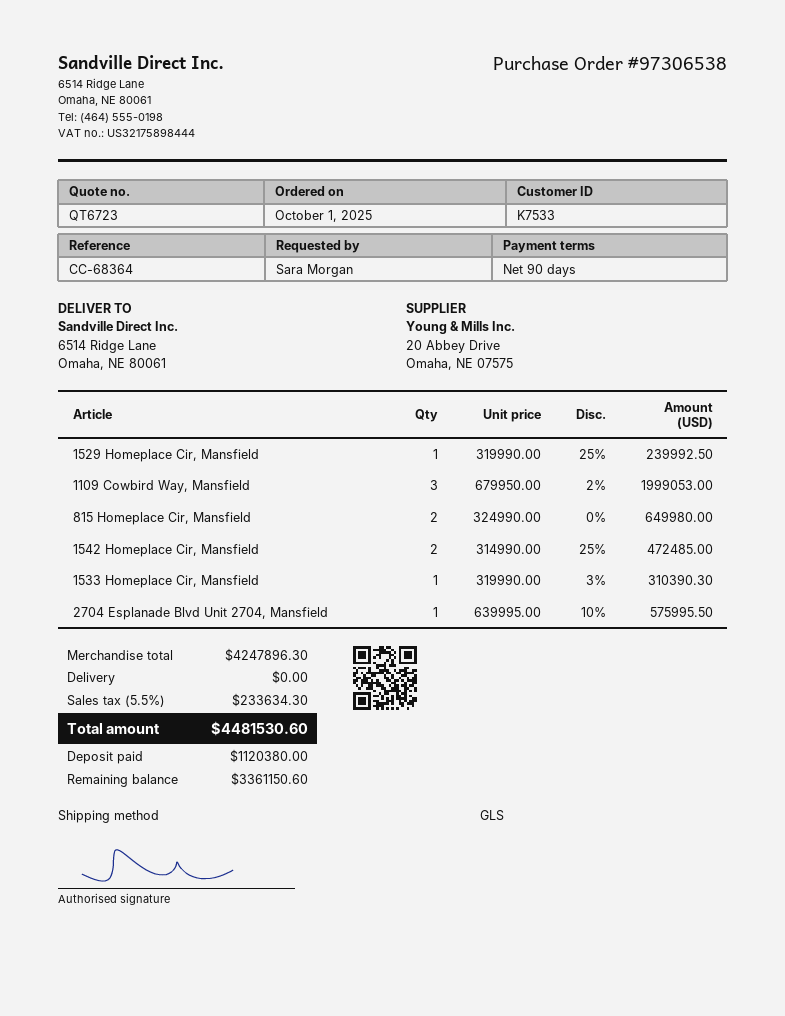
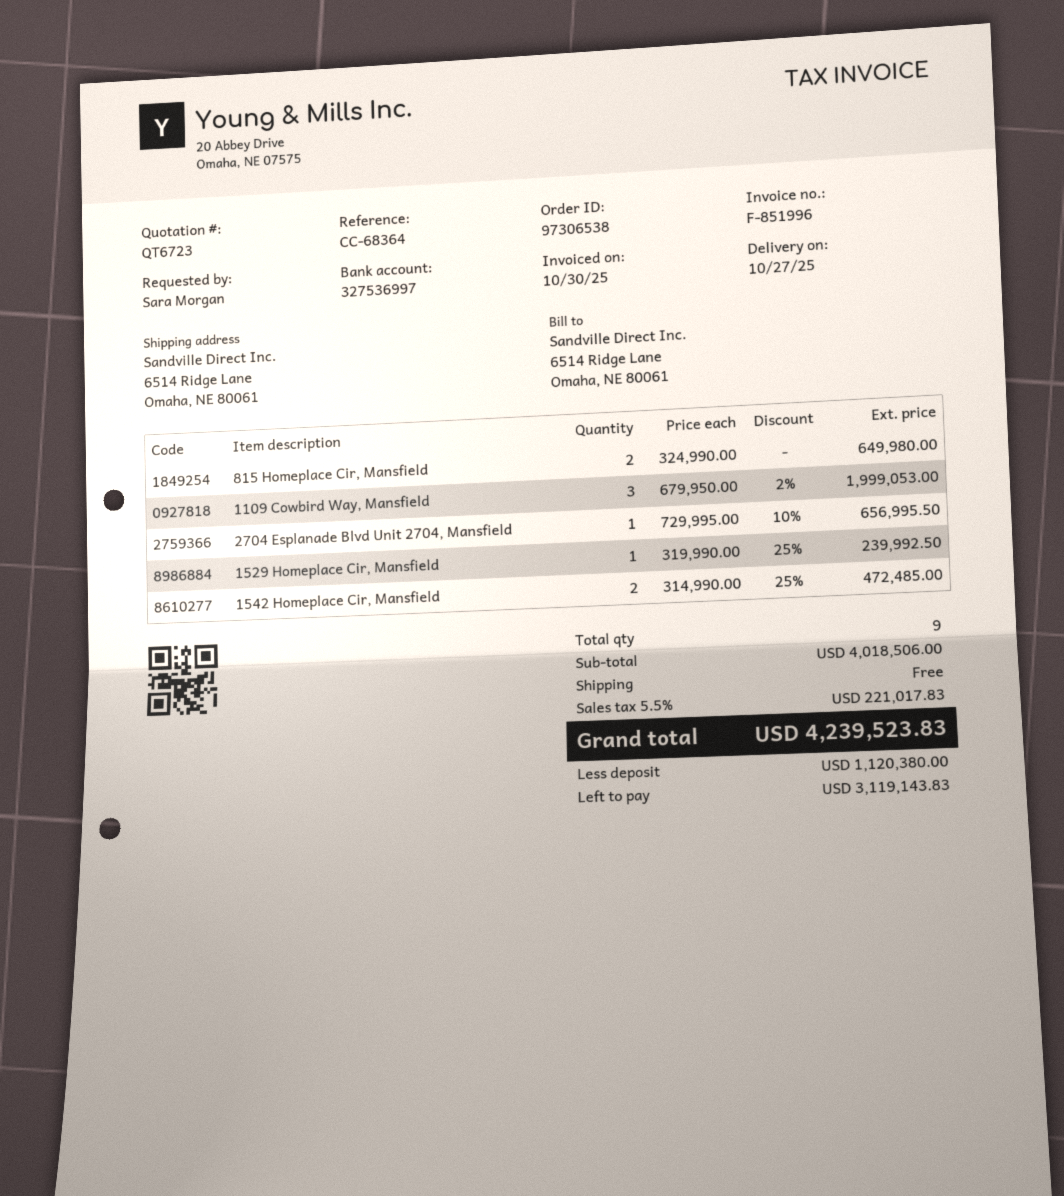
1533 Homeplace Cir, Mansfield: 1 x 319990.00 - 3% = 310390.30 -> none
2704 Esplanade Blvd Unit 2704, Mansfield: 1 x 639995.00 - 10% = 575995.50 -> 1 x 729995.00 - 10% = 656995.50
subtotal: 4247896.30 -> 4018506.00
tax: 5.5% = 233634.30 -> 5.5% = 221017.83
total: 4481530.60 -> 4239523.83
balance: 3361150.60 -> 3119143.83

